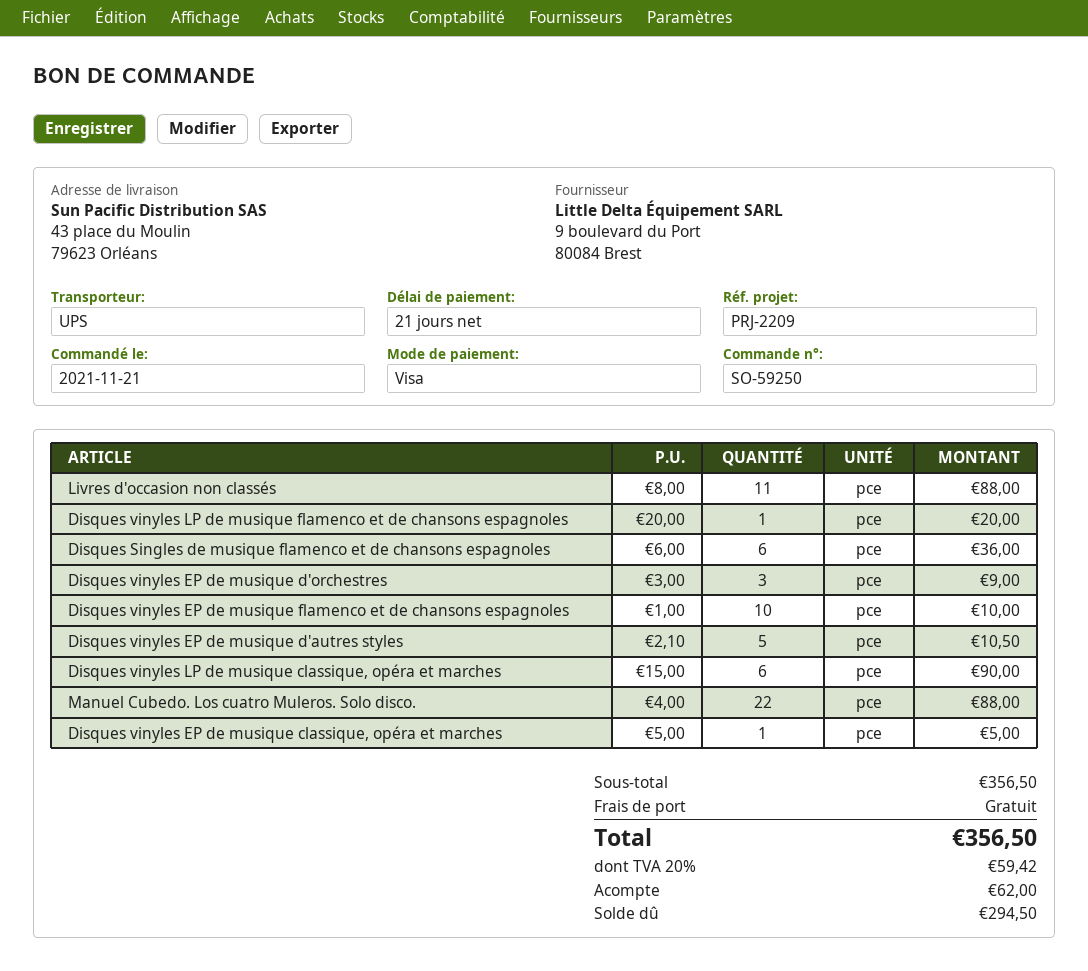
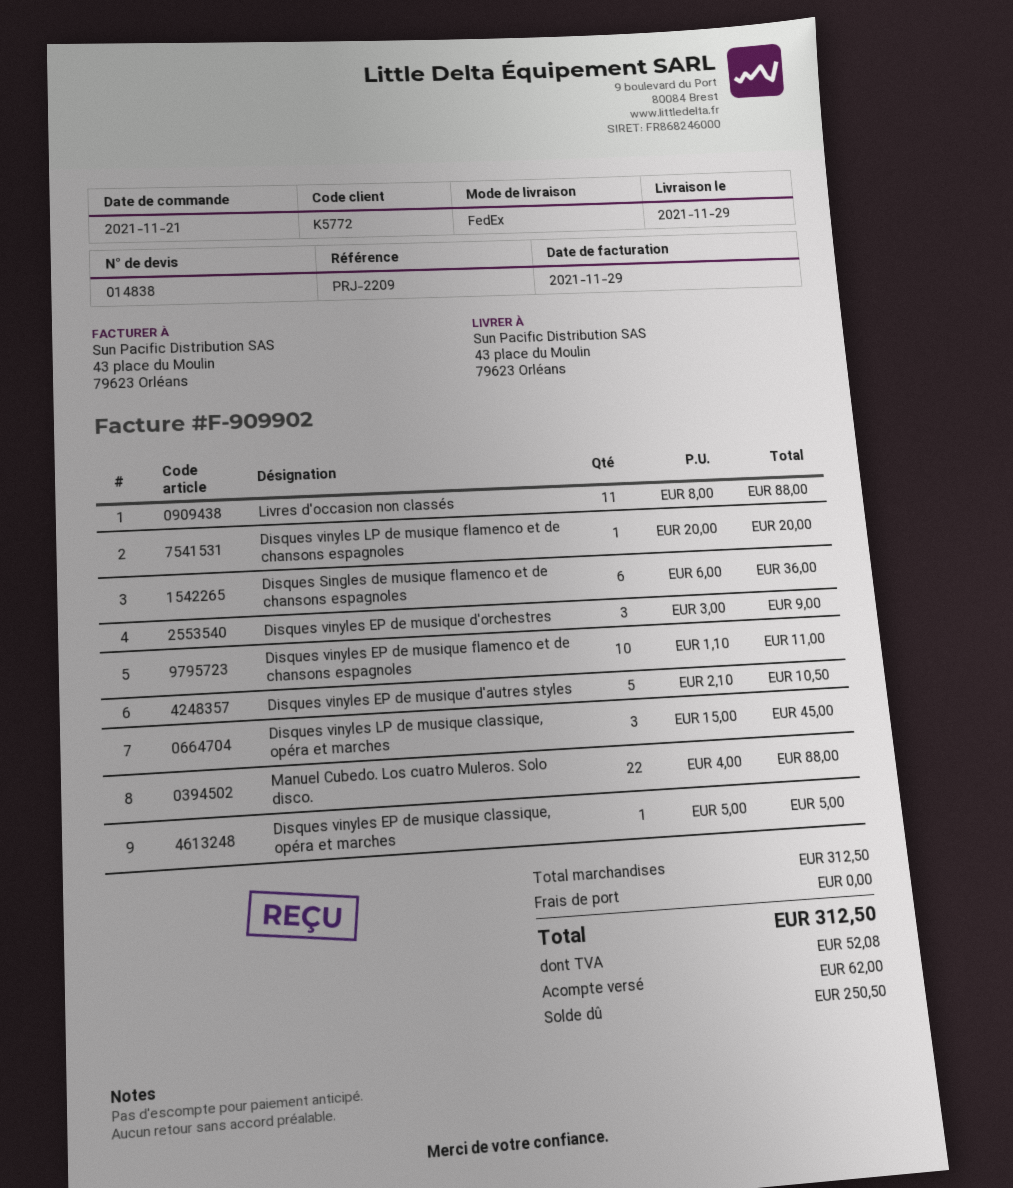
shipping method: UPS -> FedEx
Disques vinyles EP de musique flamenco et de chansons espagnoles: 10 x 1.00 = 10.00 -> 10 x 1.10 = 11.00
Disques vinyles LP de musique classique, opéra et marches: 6 x 15.00 = 90.00 -> 3 x 15.00 = 45.00
subtotal: 356.50 -> 312.50
tax: 59.42 -> 52.08
total: 356.50 -> 312.50
balance: 294.50 -> 250.50

